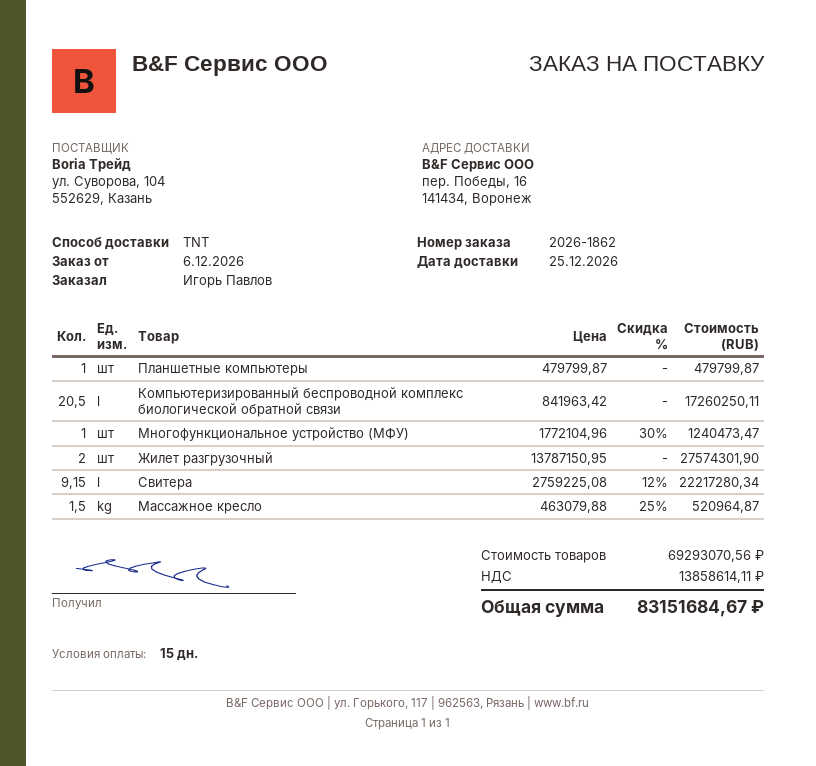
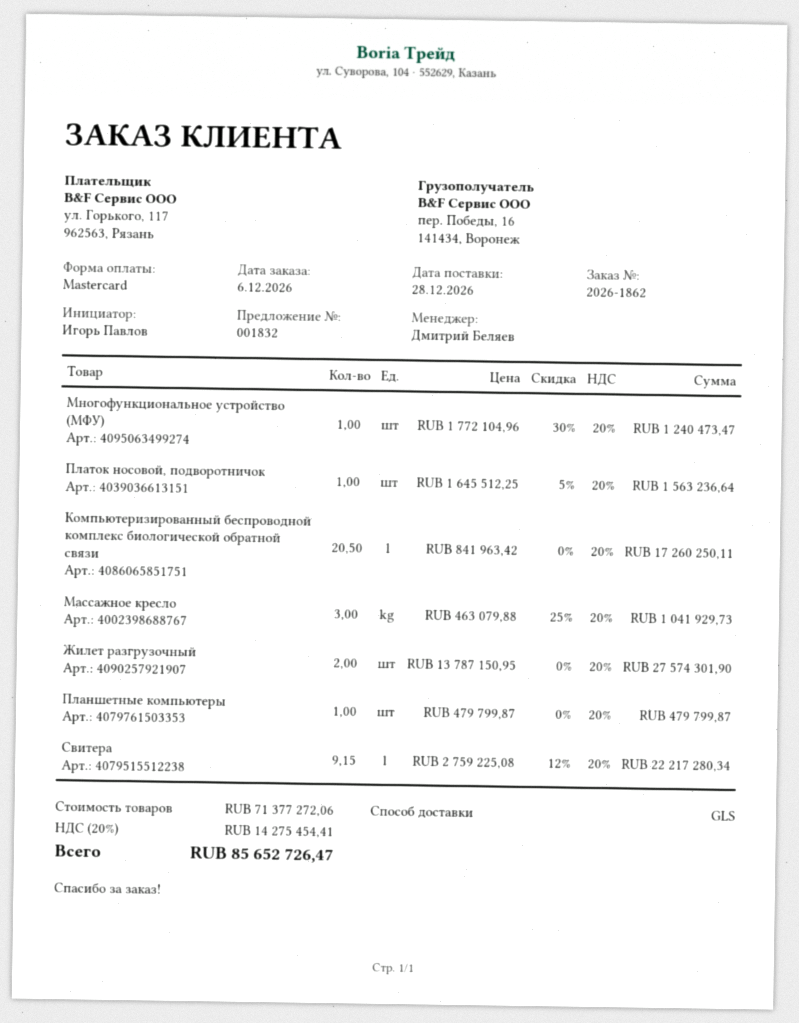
delivery date: 2026-12-25 -> 2026-12-28
shipping method: TNT -> GLS
Массажное кресло: 1.5 x 463079.88 - 25% = 520964.87 -> 3 x 463079.88 - 25% = 1041929.73
Платок носовой, подворотничок: none -> 1 x 1645512.25 - 5% = 1563236.64
subtotal: 69293070.56 -> 71377272.06
tax: 13858614.11 -> 14275454.41
total: 83151684.67 -> 85652726.47

